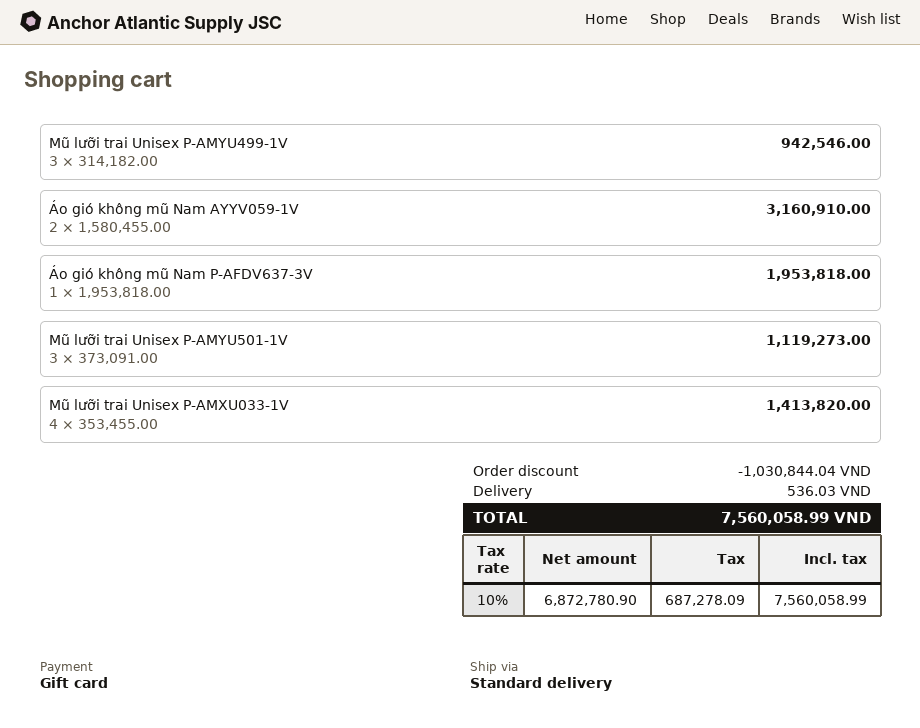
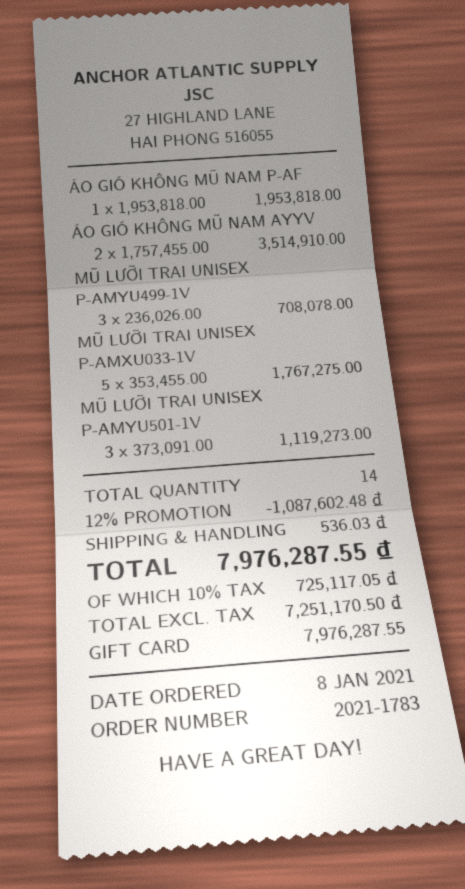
Mũ lưỡi trai Unisex P-AMYU499-1V: 3 x 314182.00 = 942546.00 -> 3 x 236026.00 = 708078.00
Áo gió không mũ Nam AYYV059-1V: 2 x 1580455.00 = 3160910.00 -> 2 x 1757455.00 = 3514910.00
Mũ lưỡi trai Unisex P-AMXU033-1V: 4 x 353455.00 = 1413820.00 -> 5 x 353455.00 = 1767275.00
discount: 1030844.04 -> 1087602.48
net: 6872780.90 -> 7251170.50
tax: 10% = 687278.09 -> 10% = 725117.05
total: 7560058.99 -> 7976287.55

